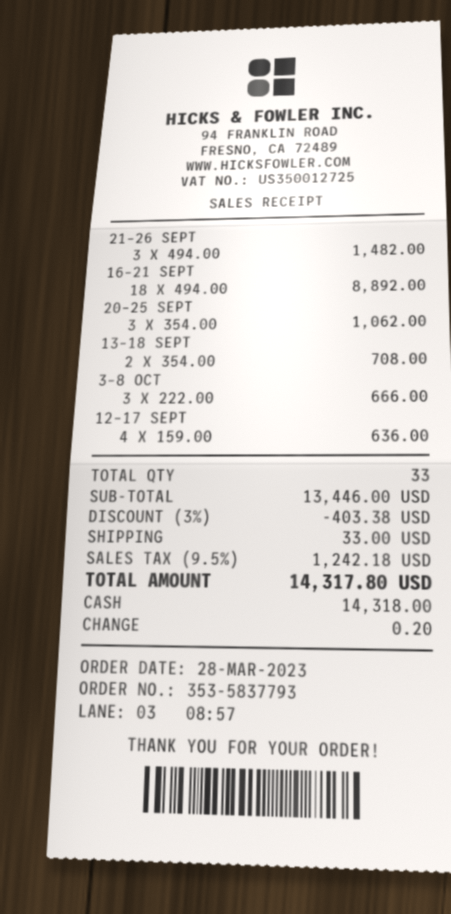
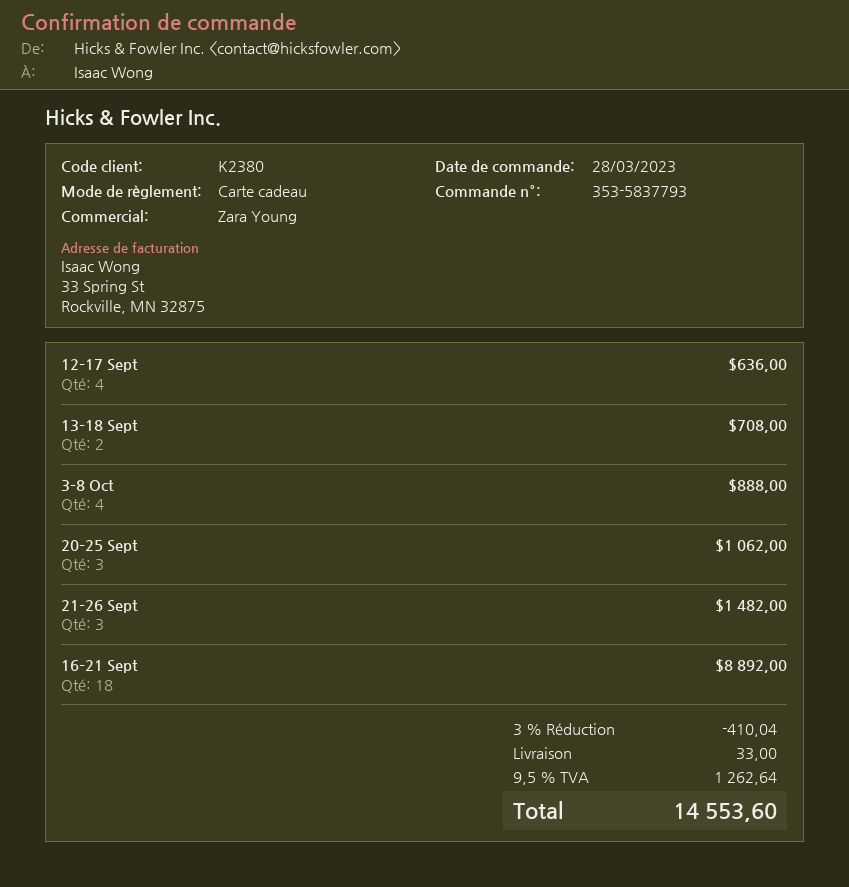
payment method: cash -> gift card
3–8 OCT: 3 for 666.00 -> 4 for 888.00
discount: 3% = 403.38 -> 3% = 410.04
tax: 9.5% = 1242.18 -> 9.5% = 1262.64
total: 14317.80 -> 14553.60

